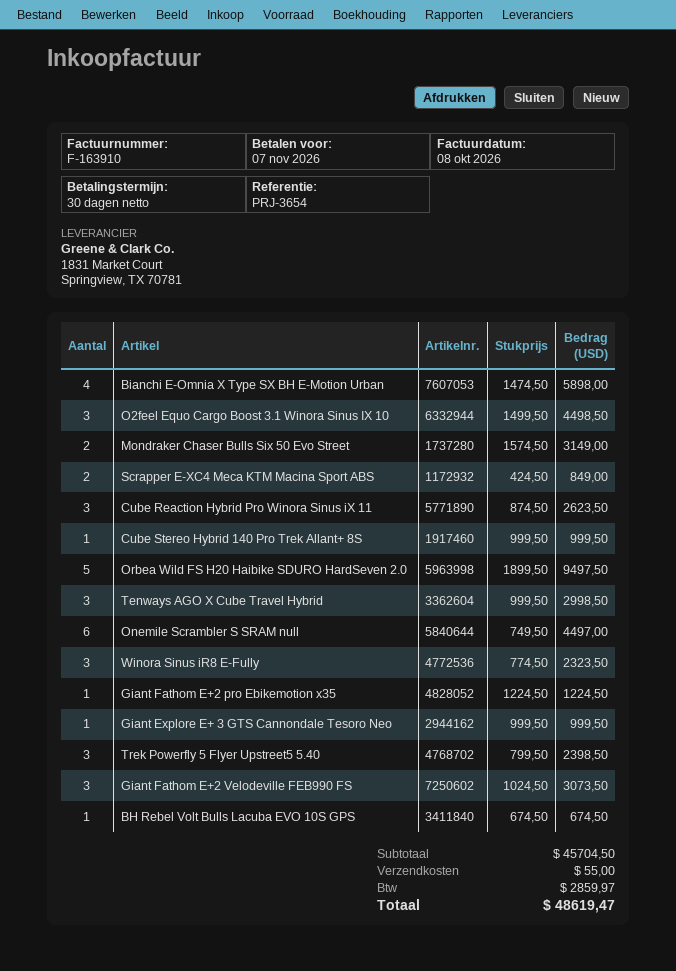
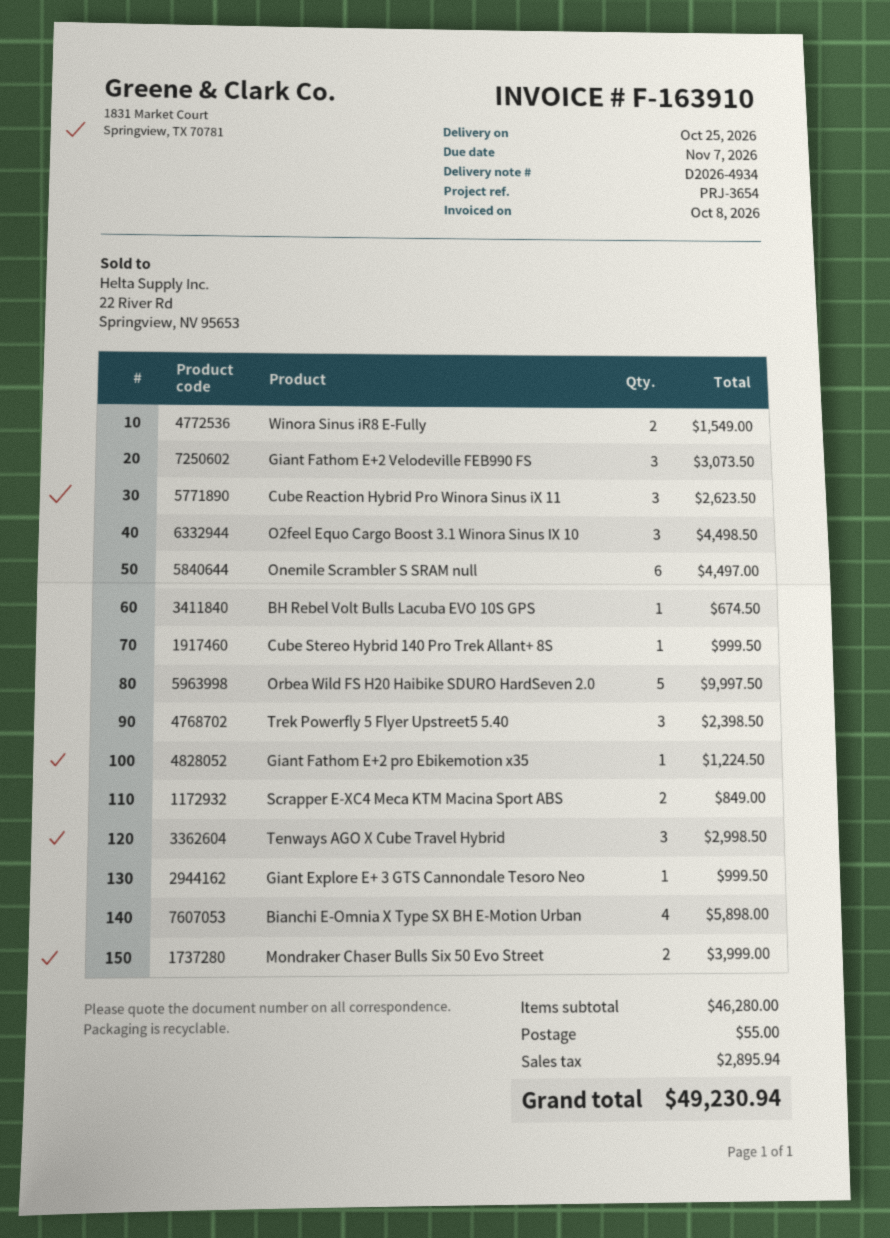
Mondraker Chaser Bulls Six 50 Evo Street: 2 for 3149.00 -> 2 for 3999.00
Orbea Wild FS H20 Haibike SDURO HardSeven 2.0: 5 for 9497.50 -> 5 for 9997.50
Winora Sinus iR8 E-Fully: 3 for 2323.50 -> 2 for 1549.00
subtotal: 45704.50 -> 46280.00
tax: 2859.97 -> 2895.94
total: 48619.47 -> 49230.94

